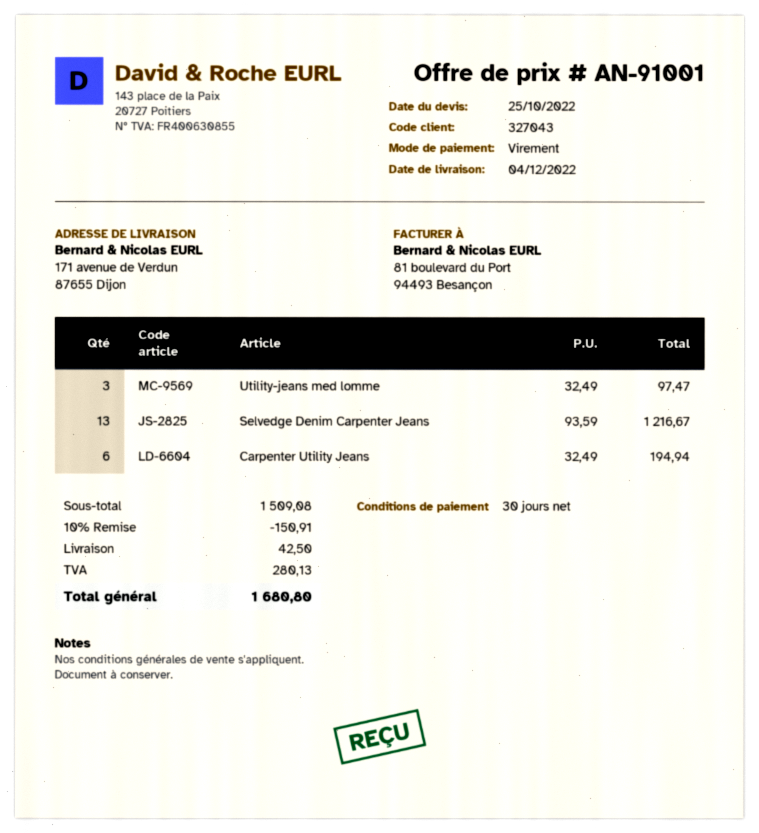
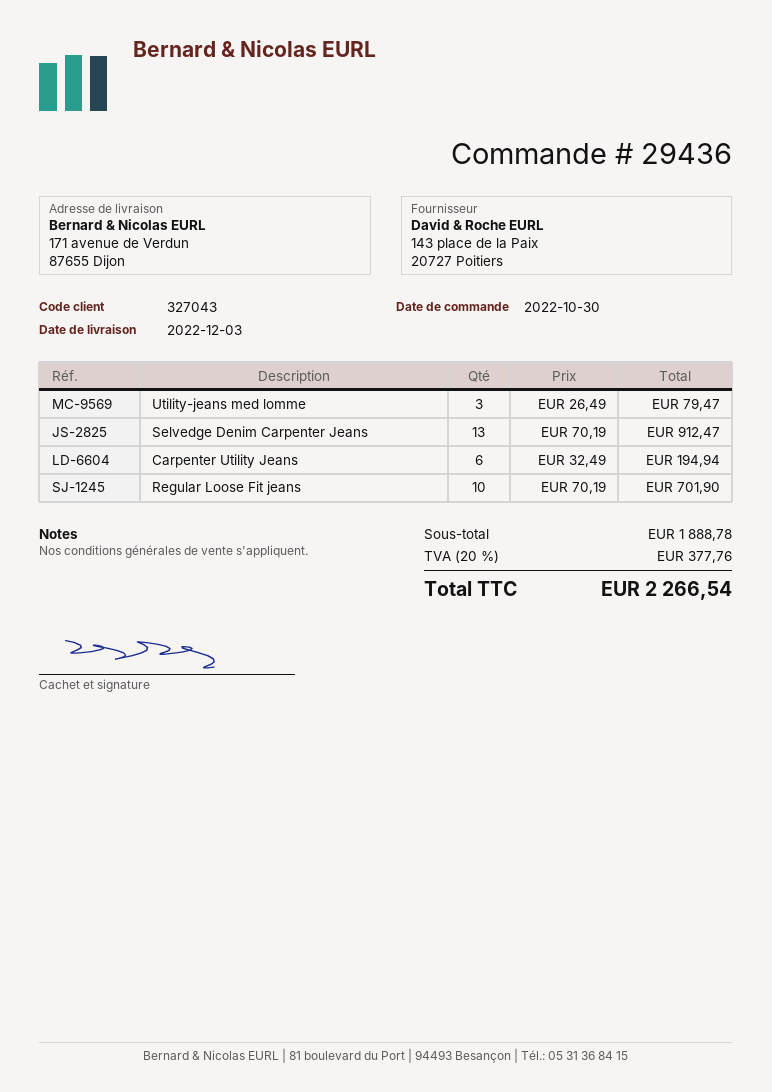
delivery date: 2022-12-04 -> 2022-12-03
Utility-jeans med lomme: 3 x 32.49 = 97.47 -> 3 x 26.49 = 79.47
Selvedge Denim Carpenter Jeans: 13 x 93.59 = 1216.67 -> 13 x 70.19 = 912.47
Regular Loose Fit jeans: none -> 10 x 70.19 = 701.90
subtotal: 1509.08 -> 1888.78
discount: 10% = 150.91 -> none
shipping: 42.50 -> none
tax: 280.13 -> 377.76
total: 1680.80 -> 2266.54

